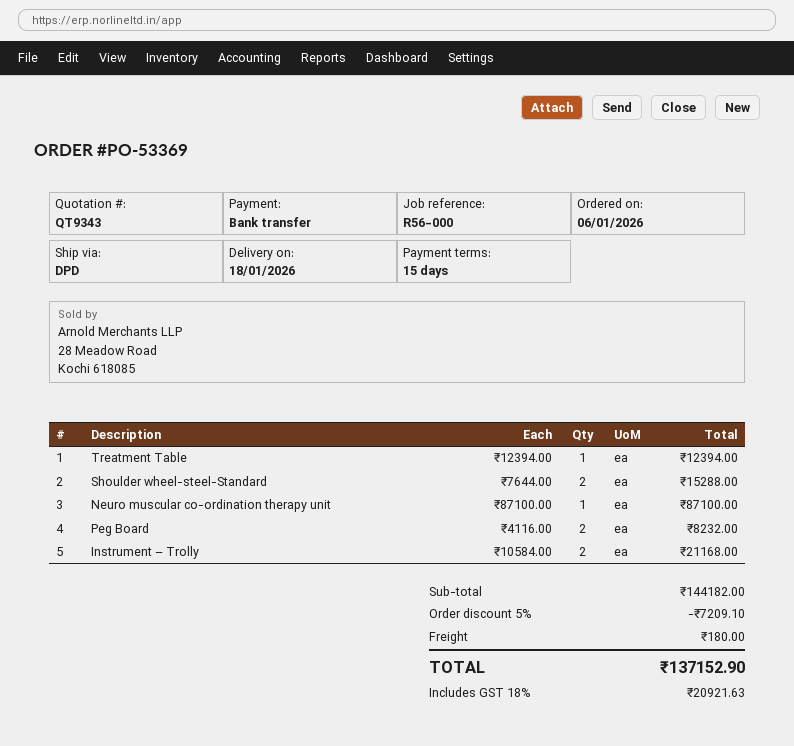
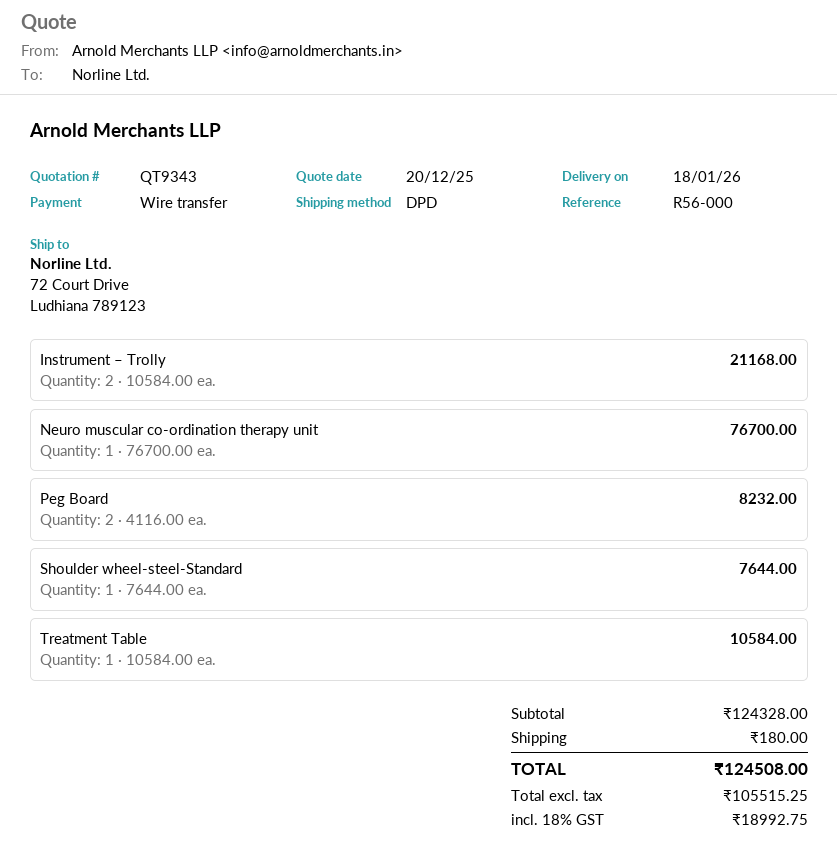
Treatment Table: 1 x 12394.00 = 12394.00 -> 1 x 10584.00 = 10584.00
Shoulder wheel-steel-Standard: 2 x 7644.00 = 15288.00 -> 1 x 7644.00 = 7644.00
Neuro muscular co-ordination therapy unit: 1 x 87100.00 = 87100.00 -> 1 x 76700.00 = 76700.00
subtotal: 144182.00 -> 124328.00
discount: 5% = 7209.10 -> none
tax: 18% = 20921.63 -> 18% = 18992.75
total: 137152.90 -> 124508.00

